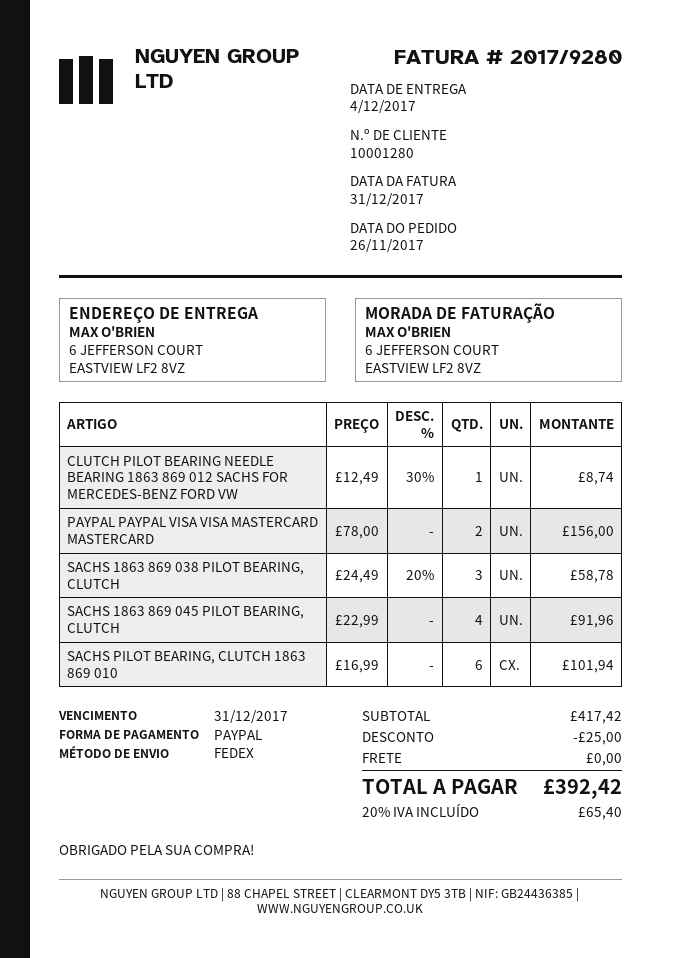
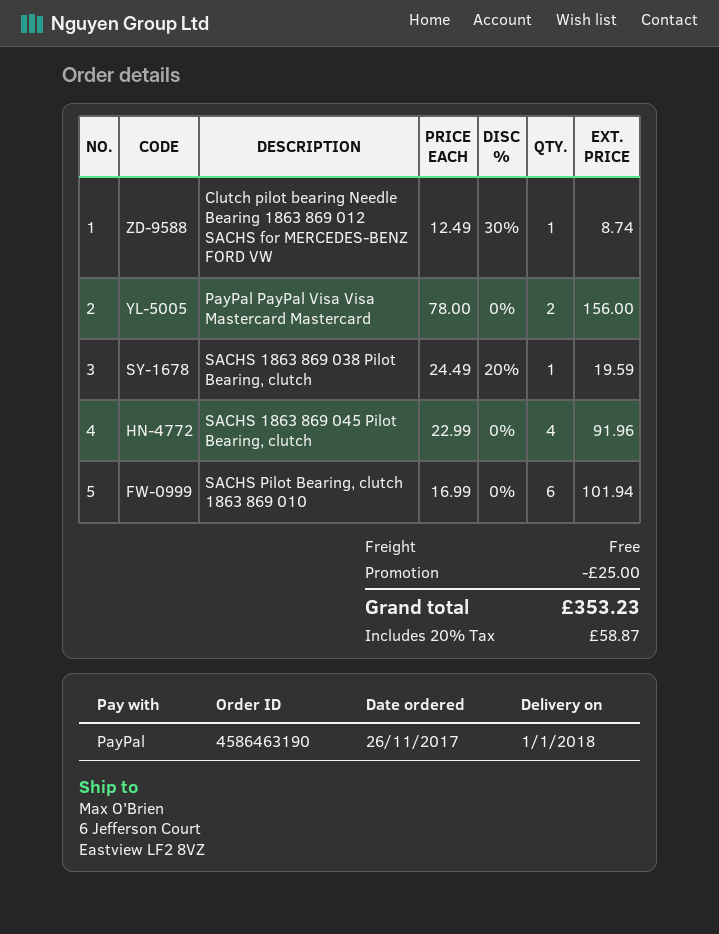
delivery date: 2017-12-04 -> 2018-01-01
SACHS 1863 869 038 PILOT BEARING, CLUTCH: 3 x 24.49 - 20% = 58.78 -> 1 x 24.49 - 20% = 19.59
tax: 20% = 65.40 -> 20% = 58.87
total: 392.42 -> 353.23

